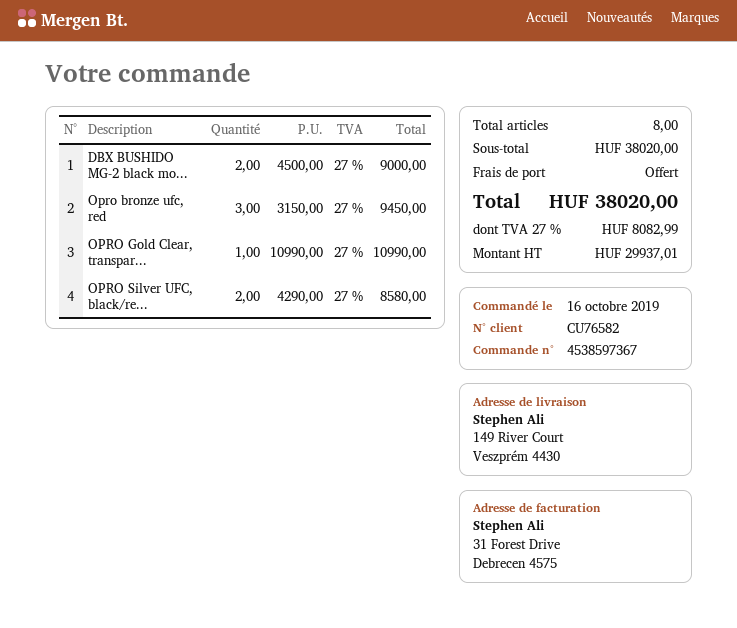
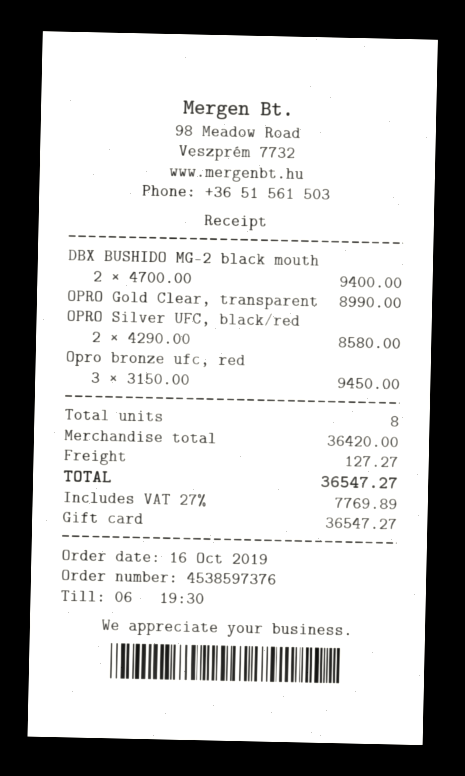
order number: 4538597367 -> 4538597376
DBX BUSHIDO MG-2 black mo...: 2 x 4500.00 = 9000.00 -> 2 x 4700.00 = 9400.00
OPRO Gold Clear, transpar...: 1 x 10990.00 = 10990.00 -> 1 x 8990.00 = 8990.00
subtotal: 38020.00 -> 36420.00
shipping: 0.00 -> 127.27
tax: 27% = 8082.99 -> 27% = 7769.89
total: 38020.00 -> 36547.27

